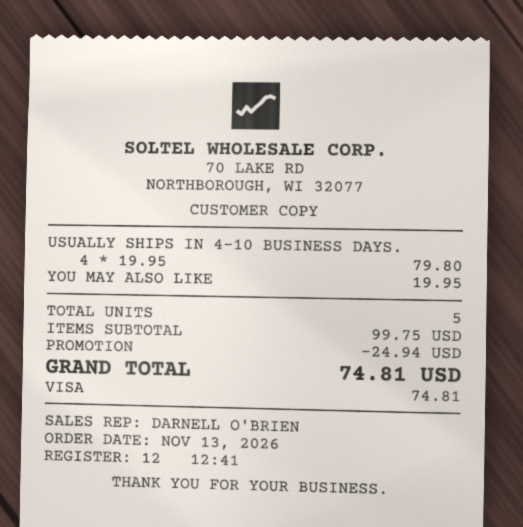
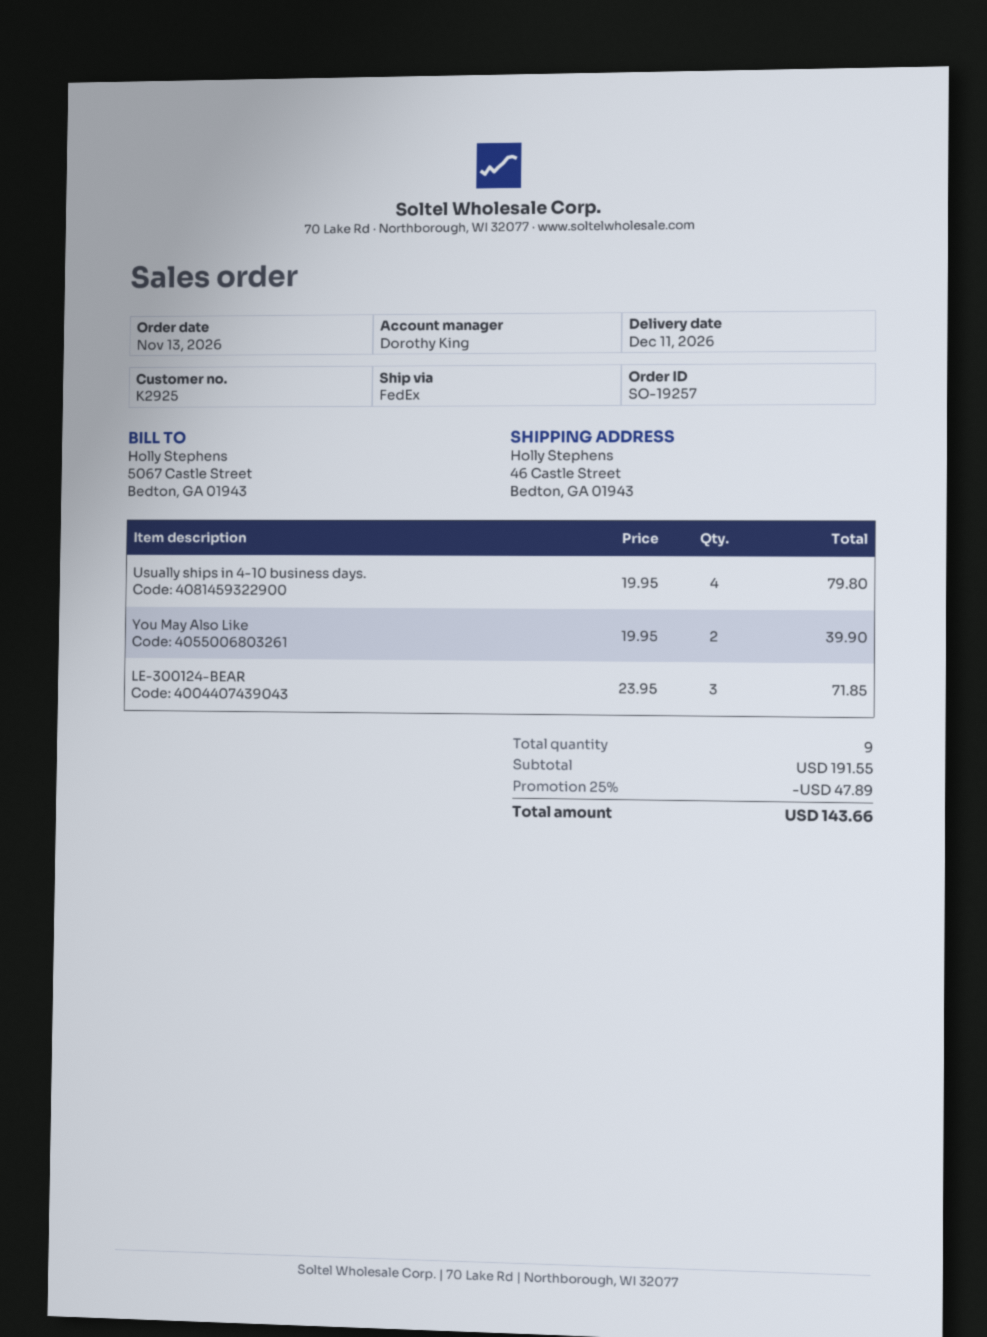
sales rep: DARNELL O'BRIEN -> Dorothy King
YOU MAY ALSO LIKE: 1 x 19.95 = 19.95 -> 2 x 19.95 = 39.90
LE-300124-BEAR: none -> 3 x 23.95 = 71.85
total quantity: 5 -> 9
subtotal: 99.75 -> 191.55
discount: 24.94 -> 47.89
total: 74.81 -> 143.66

